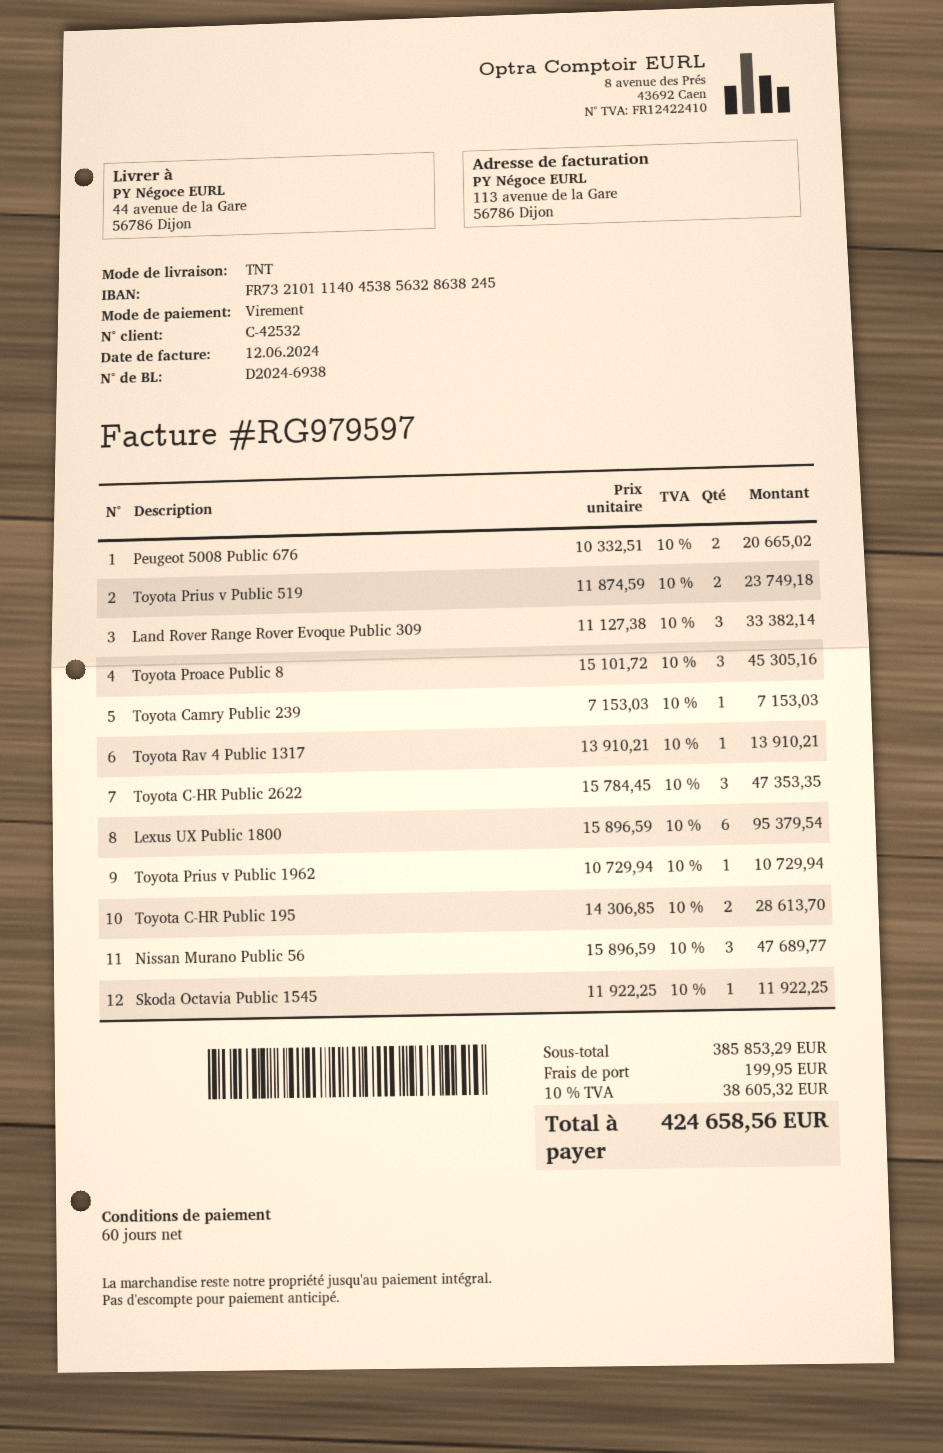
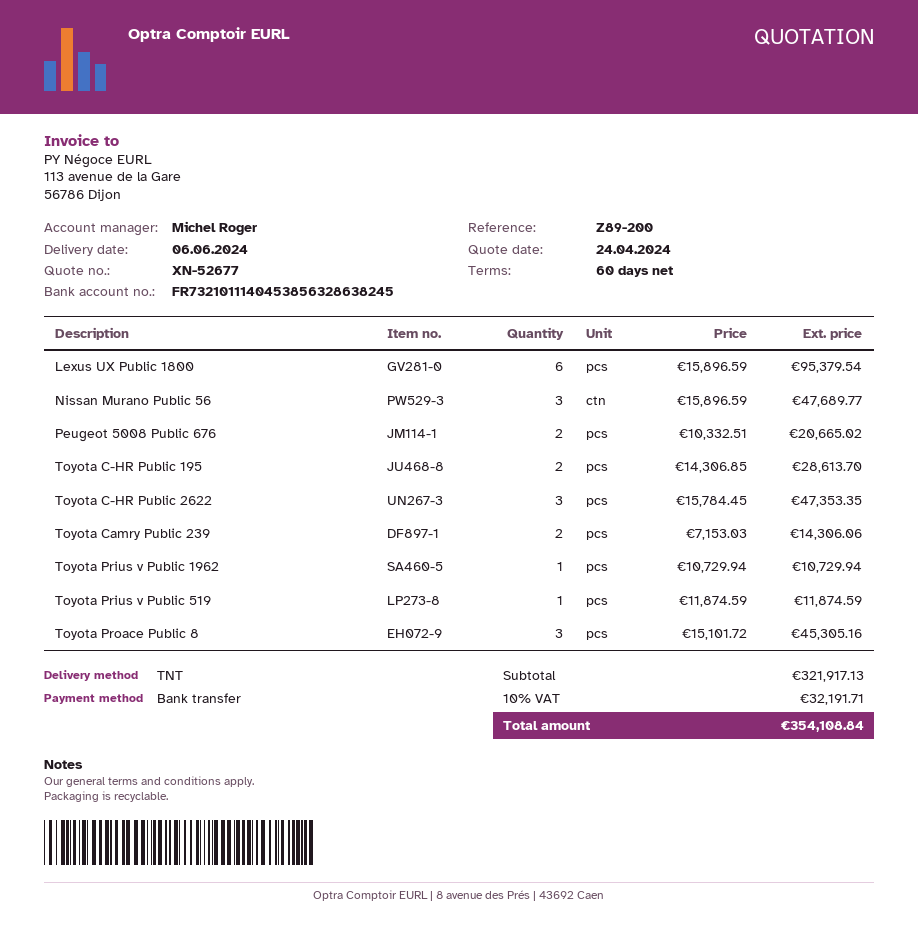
Toyota Prius v Public 519: 2 x 11874.59 = 23749.18 -> 1 x 11874.59 = 11874.59
Land Rover Range Rover Evoque Public 309: 3 x 11127.38 = 33382.14 -> none
Toyota Camry Public 239: 1 x 7153.03 = 7153.03 -> 2 x 7153.03 = 14306.06
Toyota Rav 4 Public 1317: 1 x 13910.21 = 13910.21 -> none
Skoda Octavia Public 1545: 1 x 11922.25 = 11922.25 -> none
subtotal: 385853.29 -> 321917.13
shipping: 199.95 -> none
tax: 10% = 38605.32 -> 10% = 32191.71
total: 424658.56 -> 354108.84

